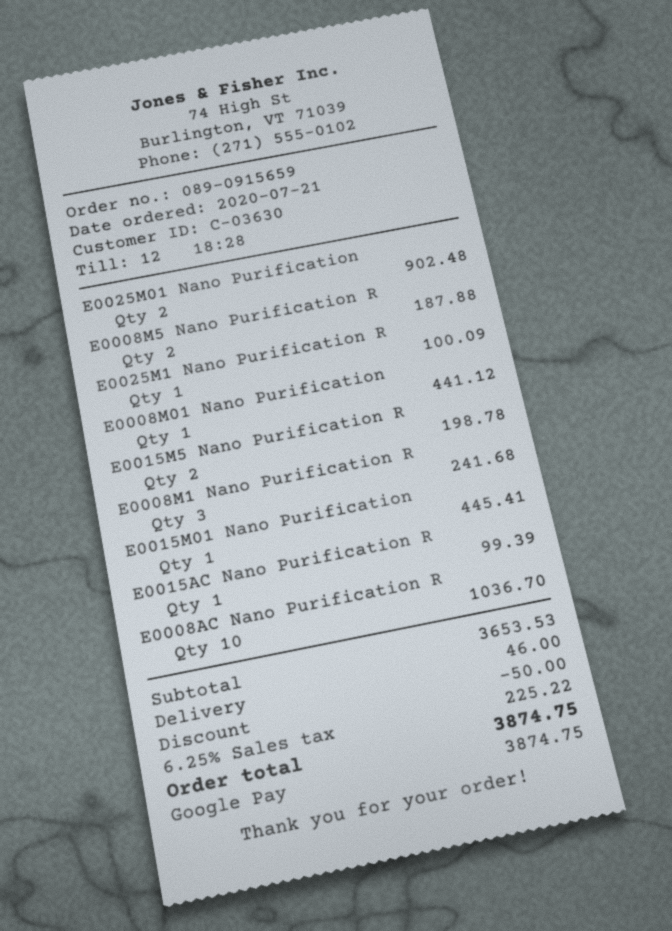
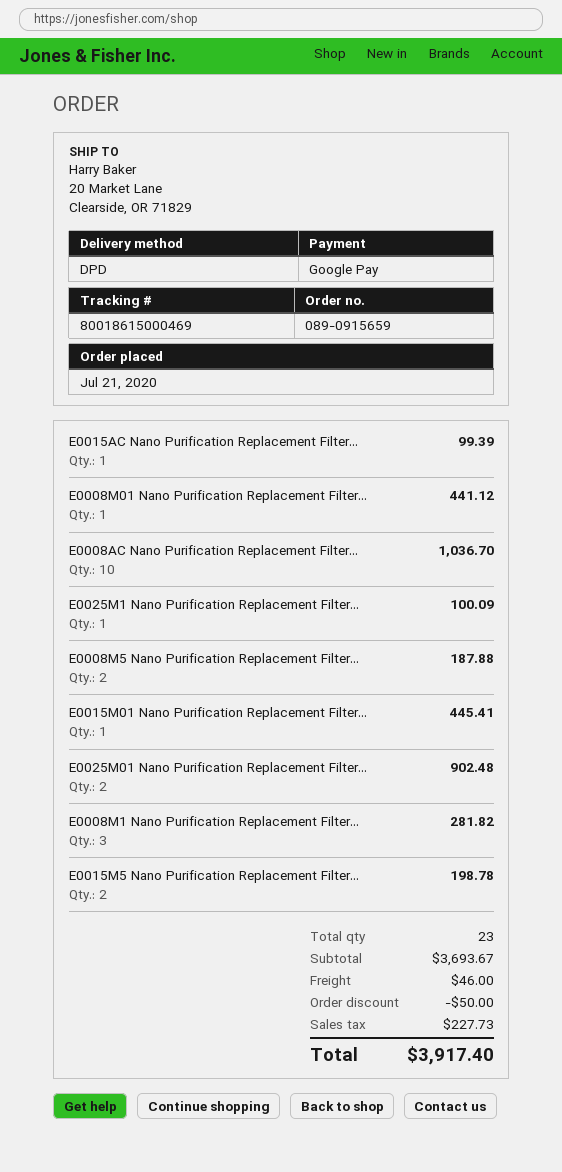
E0008M1 Nano Purification R: 3 for 241.68 -> 3 for 281.82
subtotal: 3653.53 -> 3693.67
tax: 225.22 -> 227.73
total: 3874.75 -> 3917.40

